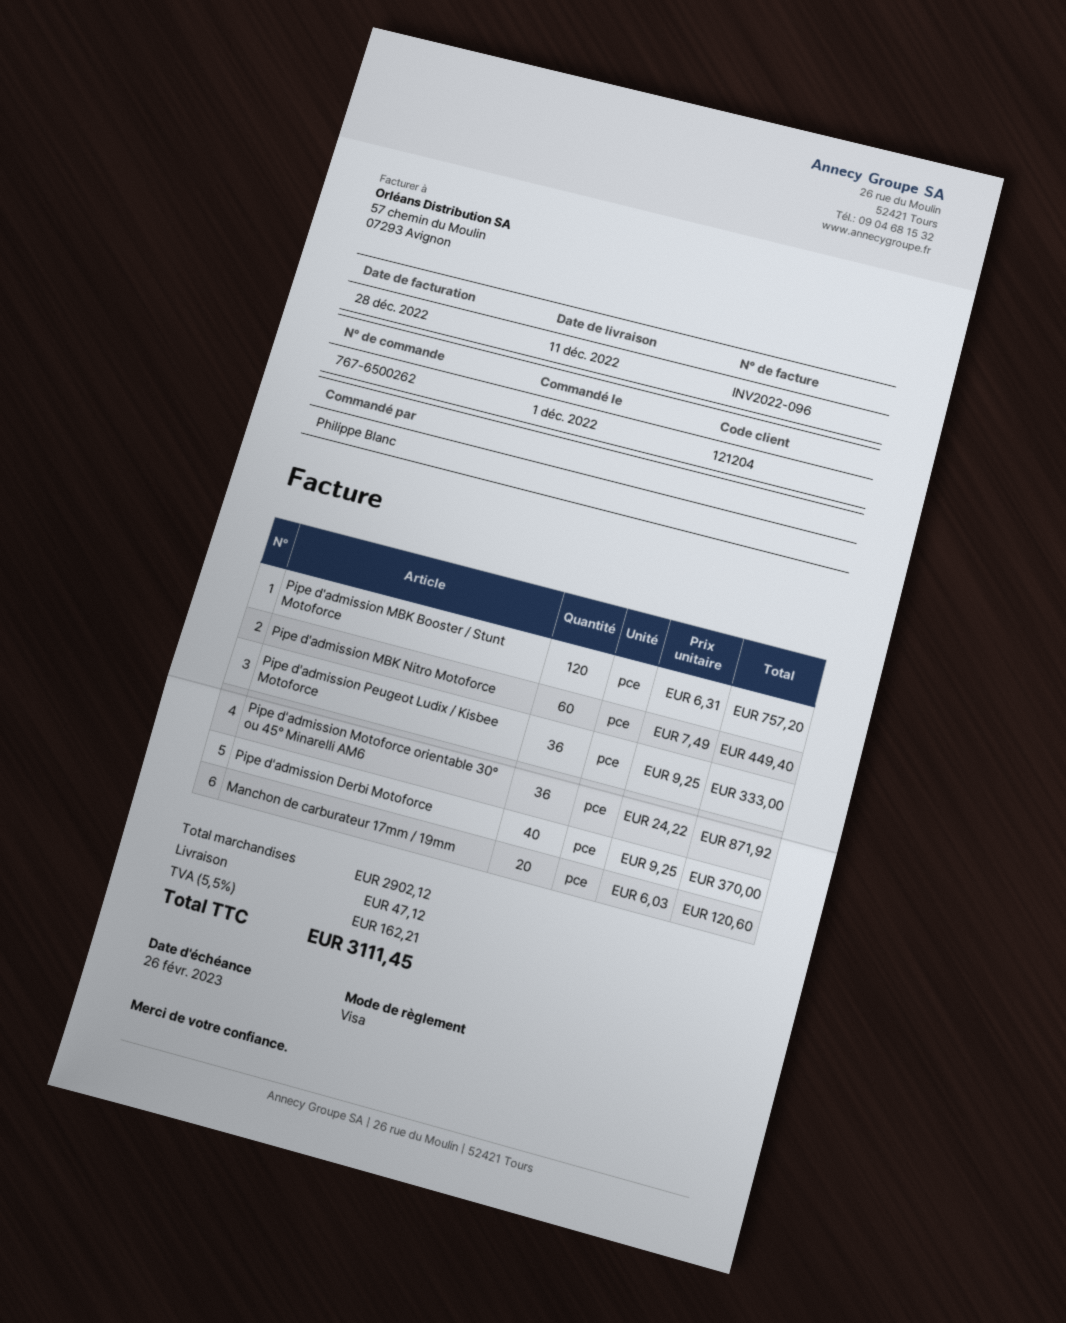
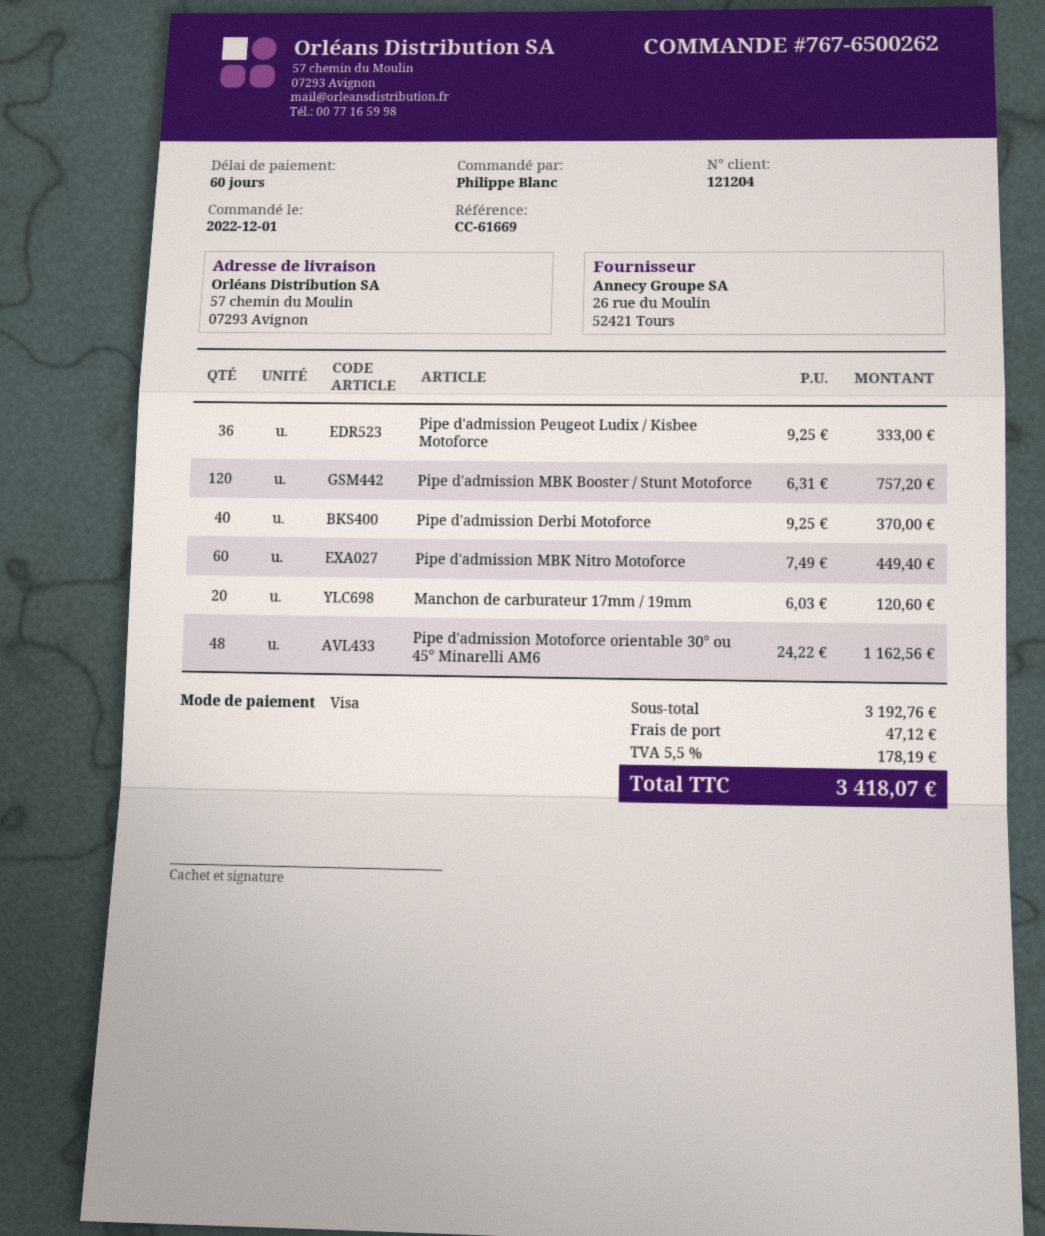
Pipe d'admission Motoforce orientable 30° ou 45° Minarelli AM6: 36 x 24.22 = 871.92 -> 48 x 24.22 = 1162.56
subtotal: 2902.12 -> 3192.76
tax: 5.5% = 162.21 -> 5.5% = 178.19
total: 3111.45 -> 3418.07

